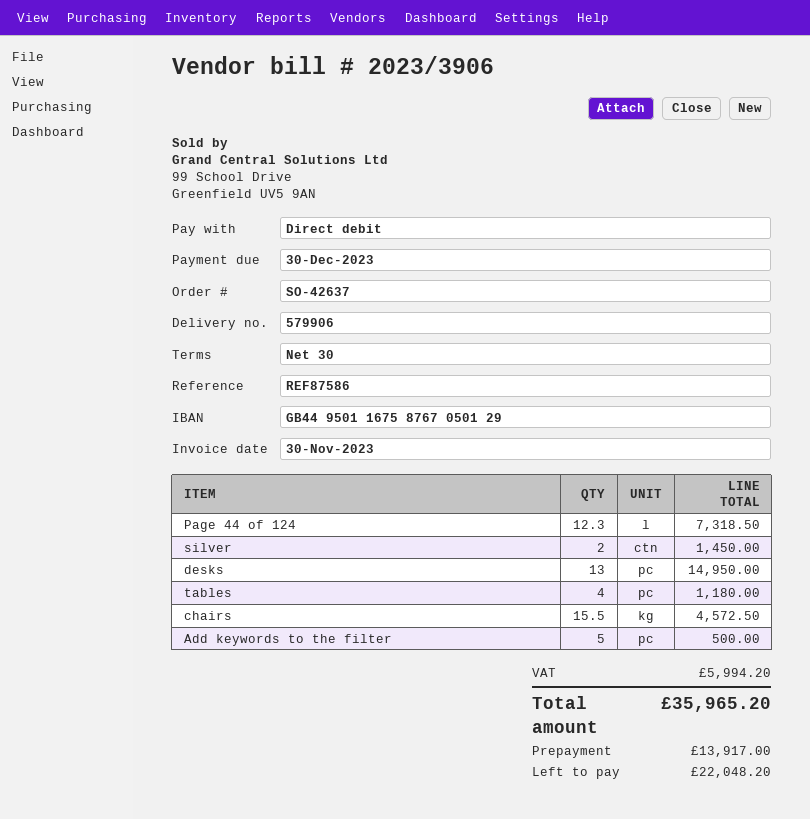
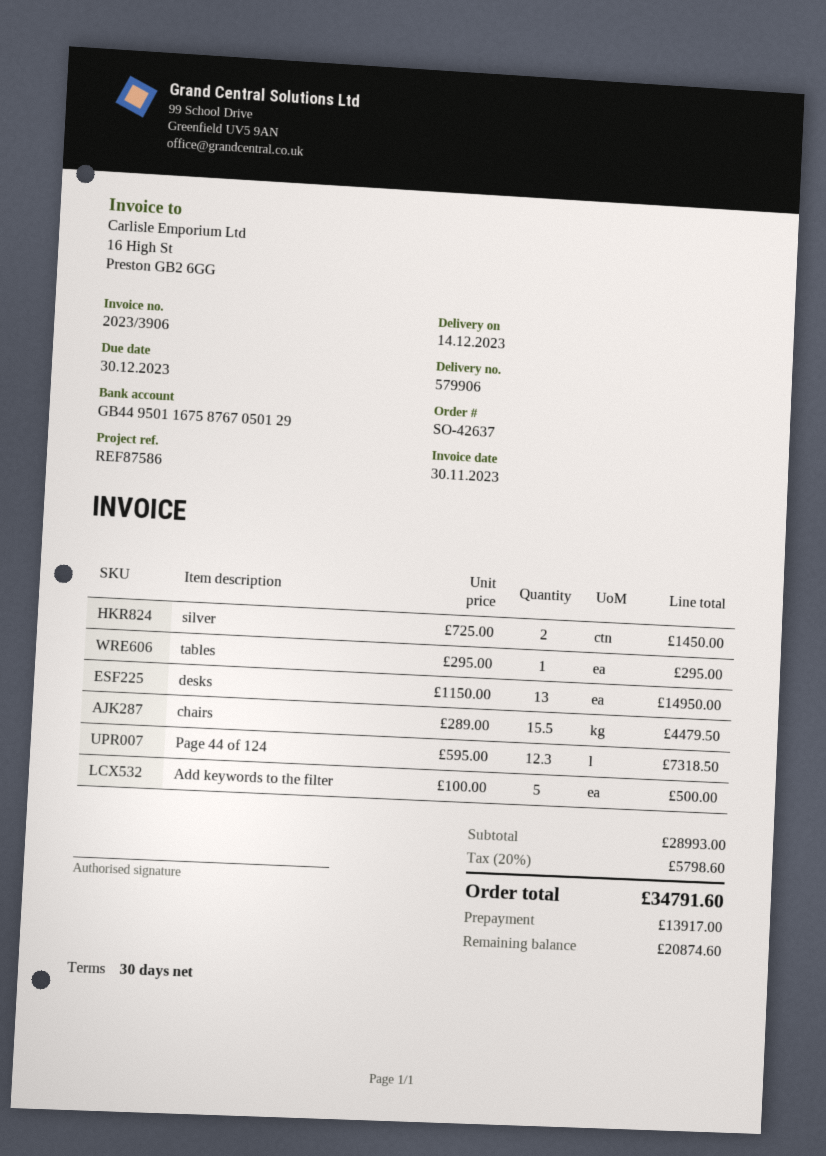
tables: 4 for 1180.00 -> 1 for 295.00
chairs: 15.5 for 4572.50 -> 15.5 for 4479.50
tax: 5994.20 -> 5798.60
total: 35965.20 -> 34791.60
balance: 22048.20 -> 20874.60

